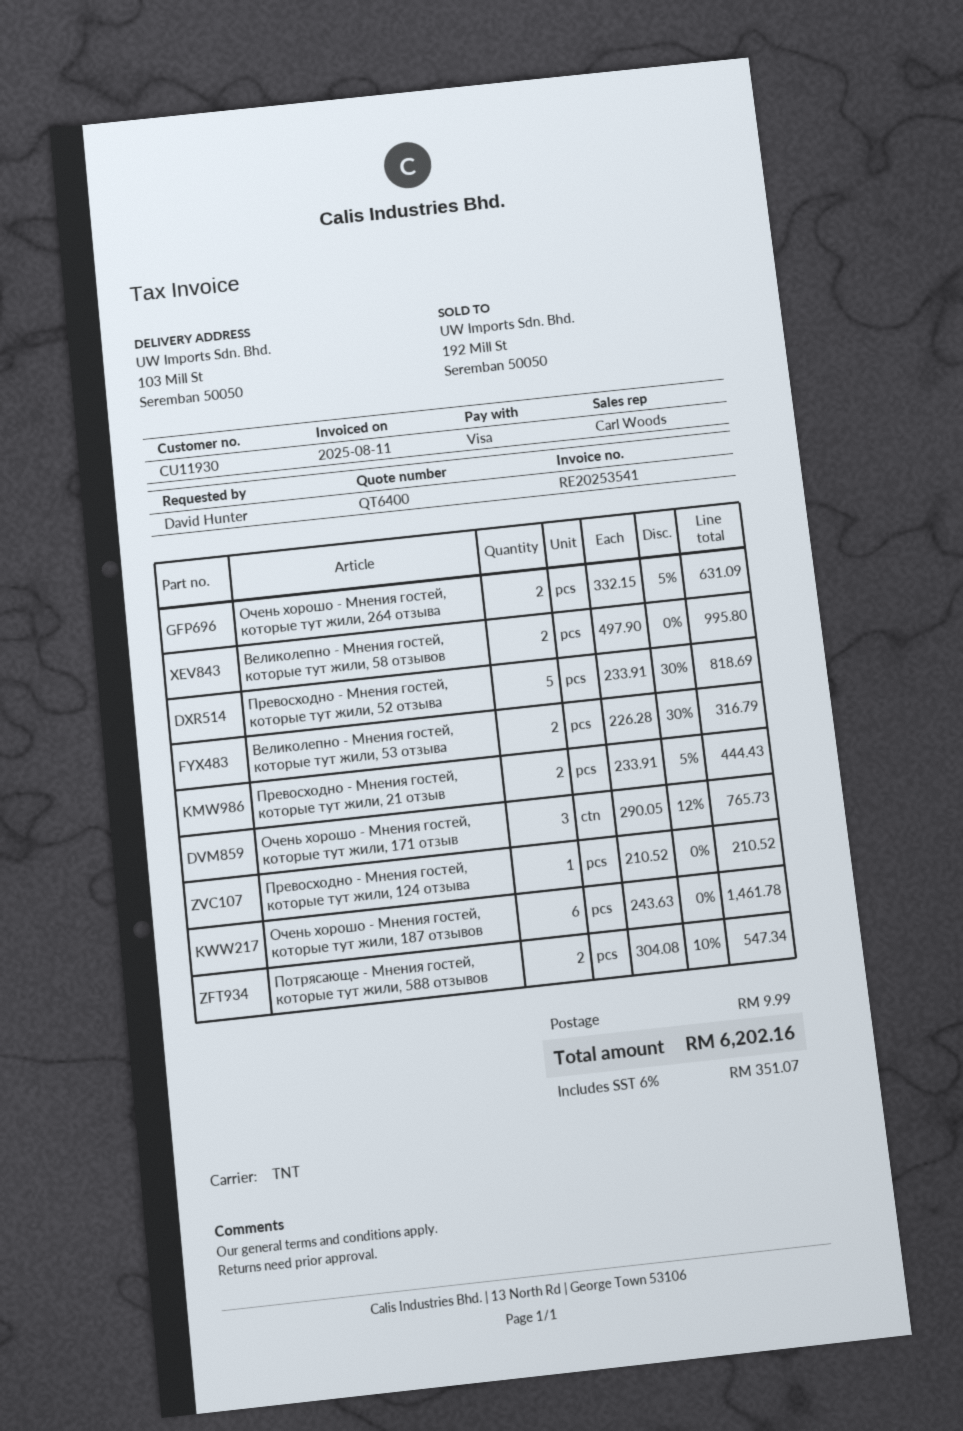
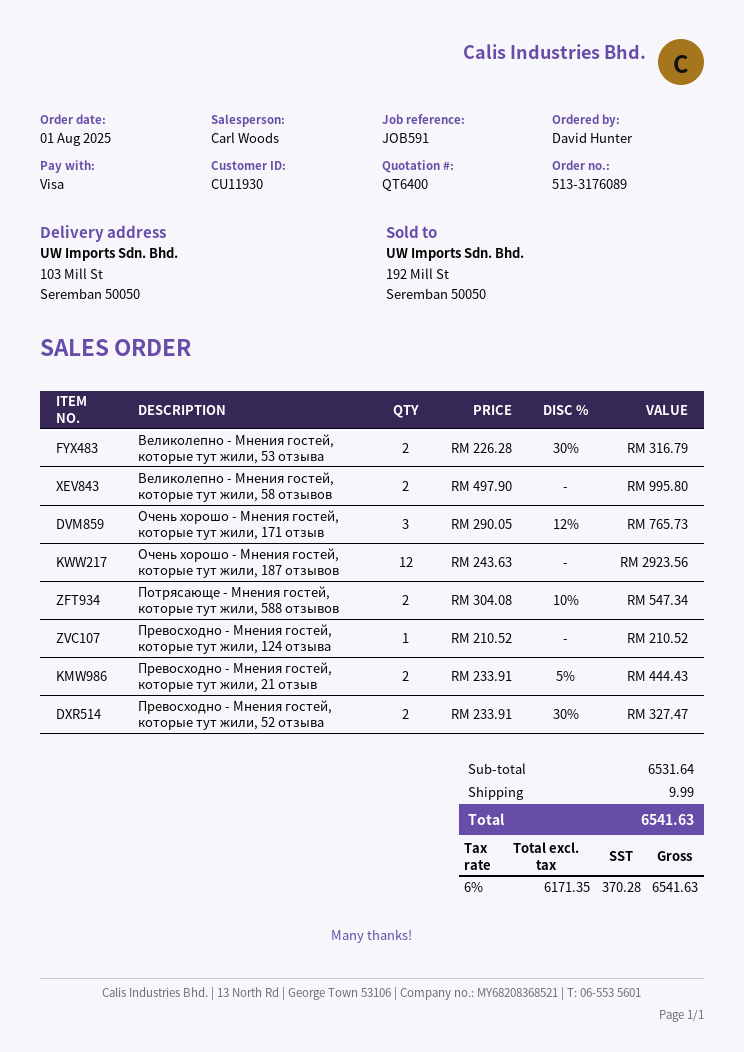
Очень хорошо - Мнения гостей, которые тут жили, 264 отзыва: 2 x 332.15 - 5% = 631.09 -> none
Превосходно - Мнения гостей, которые тут жили, 52 отзыва: 5 x 233.91 - 30% = 818.69 -> 2 x 233.91 - 30% = 327.47
Очень хорошо - Мнения гостей, которые тут жили, 187 отзывов: 6 x 243.63 = 1461.78 -> 12 x 243.63 = 2923.56
tax: 6% = 351.07 -> 6% = 370.28
total: 6202.16 -> 6541.63

